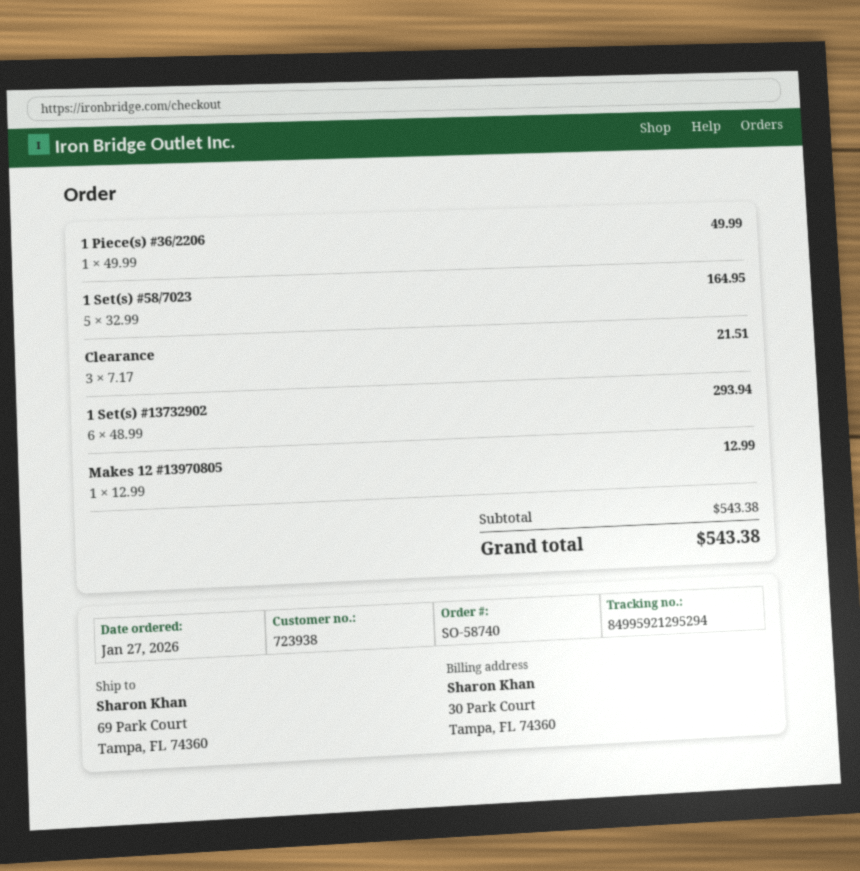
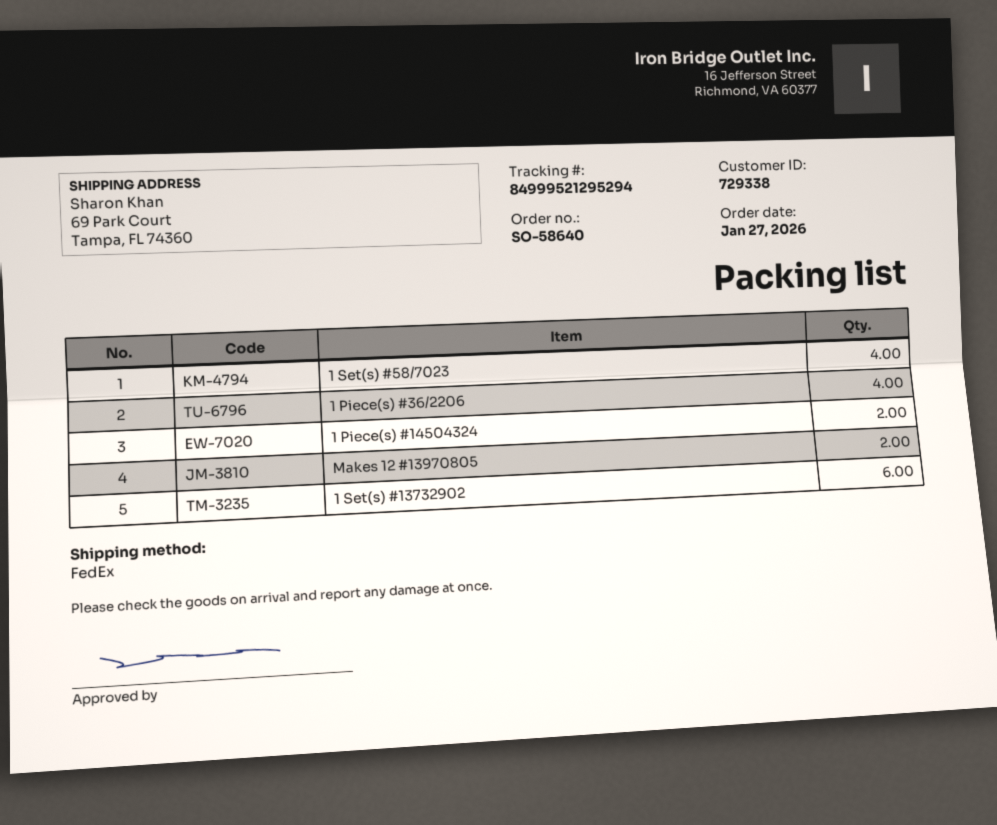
order number: SO-58740 -> SO-58640
customer number: 723938 -> 729338
tracking number: 84995921295294 -> 84999521295294
1 Piece(s) #36/2206: 1 -> 4
1 Set(s) #58/7023: 5 -> 4
Clearance: 3 -> none
Makes 12 #13970805: 1 -> 2
1 Piece(s) #14504324: none -> 2

